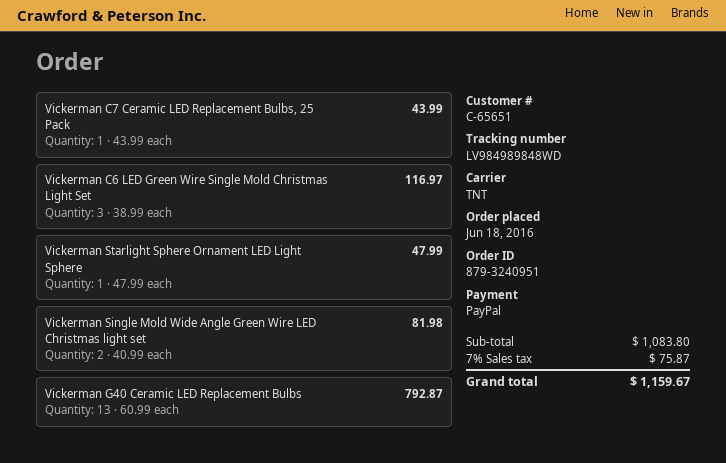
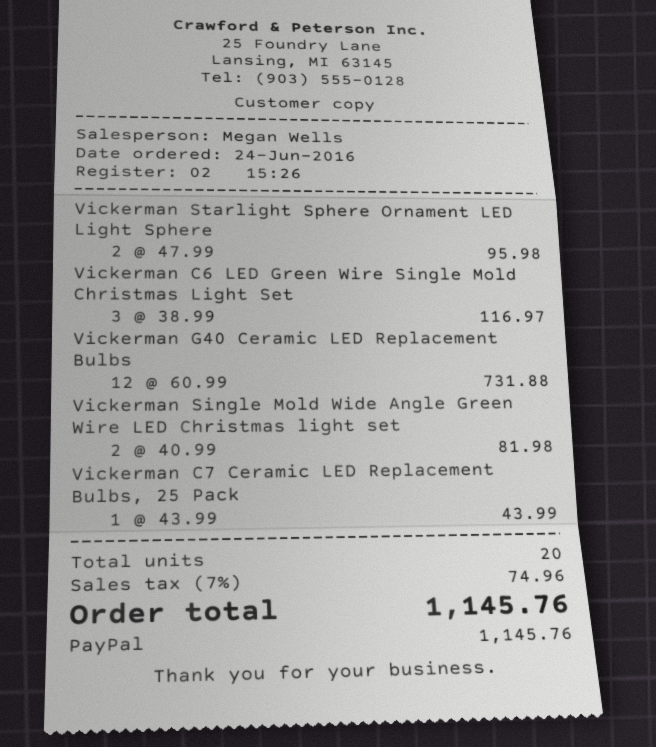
order date: 2016-06-18 -> 2016-06-24
Vickerman Starlight Sphere Ornament LED Light Sphere: 1 x 47.99 = 47.99 -> 2 x 47.99 = 95.98
Vickerman G40 Ceramic LED Replacement Bulbs: 13 x 60.99 = 792.87 -> 12 x 60.99 = 731.88
tax: 7% = 75.87 -> 7% = 74.96
total: 1159.67 -> 1145.76

